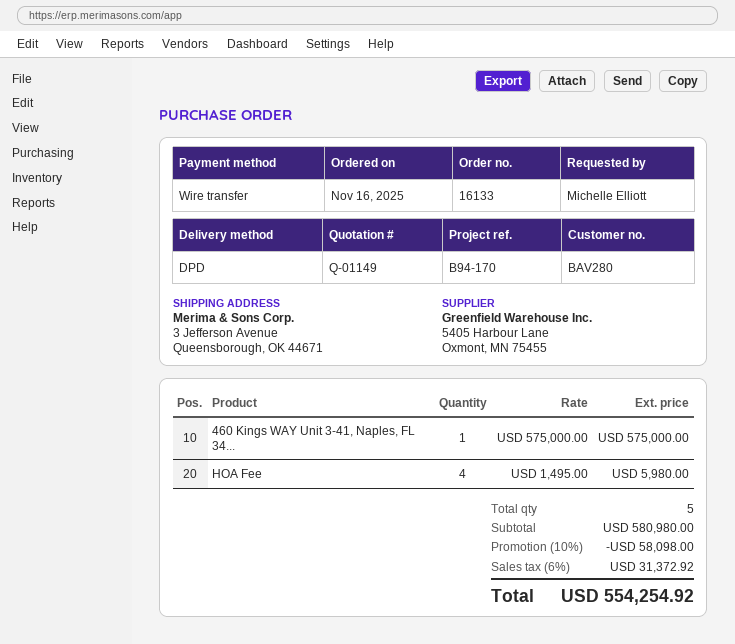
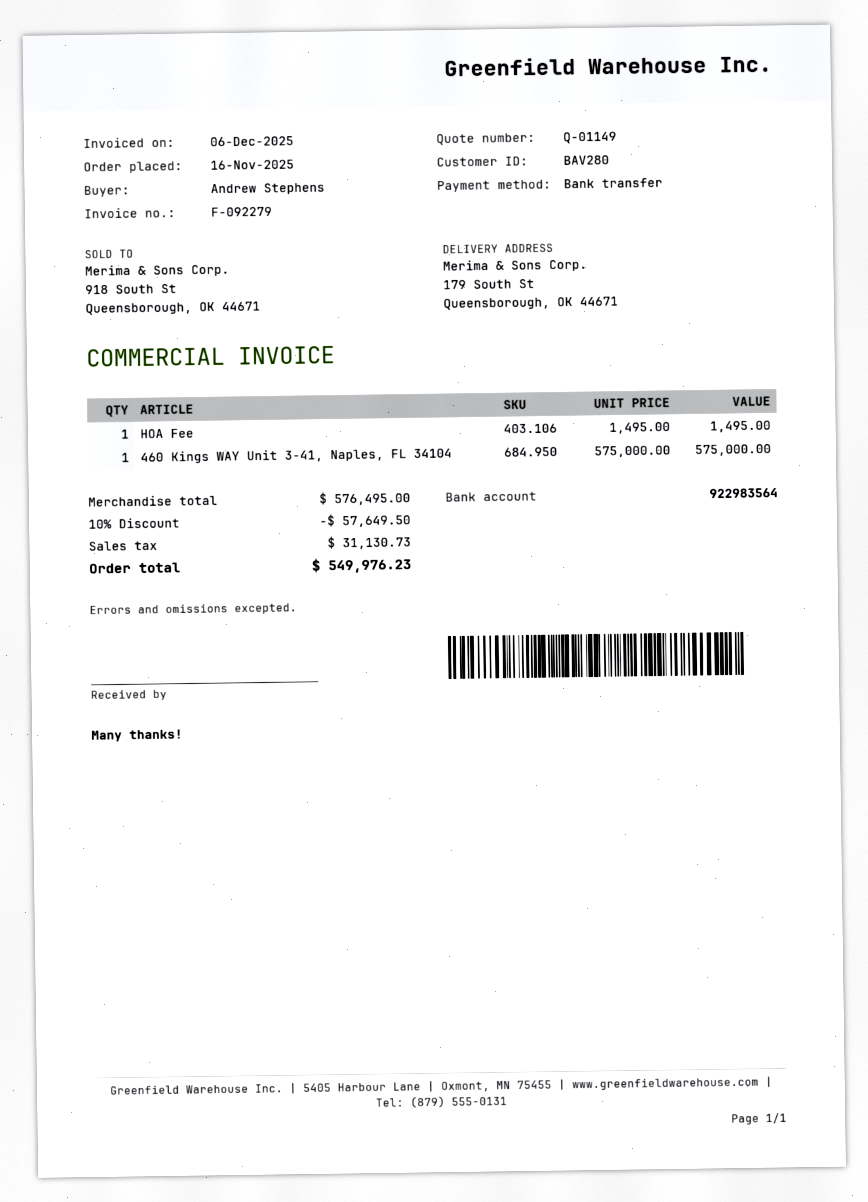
ordered by: Michelle Elliott -> Andrew Stephens
ship to: 3 Jefferson Avenue, Queensborough, OK 44671 -> 179 South St, Queensborough, OK 44671
HOA Fee: 4 x 1495.00 = 5980.00 -> 1 x 1495.00 = 1495.00
subtotal: 580980.00 -> 576495.00
discount: 10% = 58098.00 -> 10% = 57649.50
tax: 31372.92 -> 31130.73
total: 554254.92 -> 549976.23

